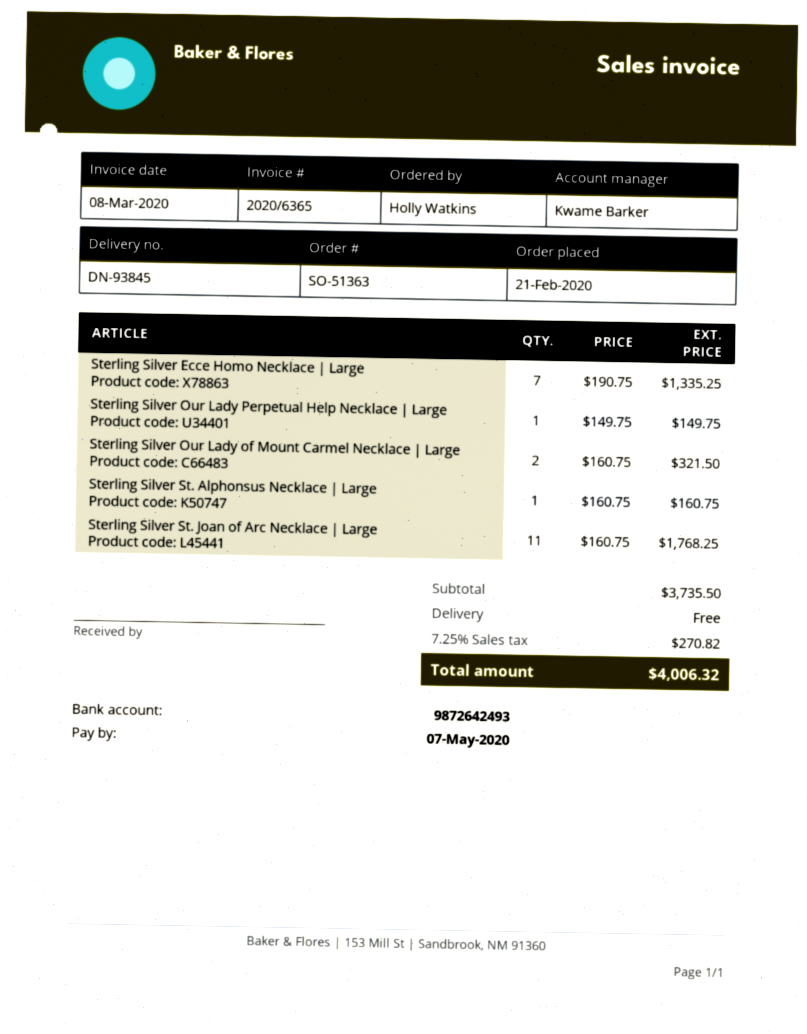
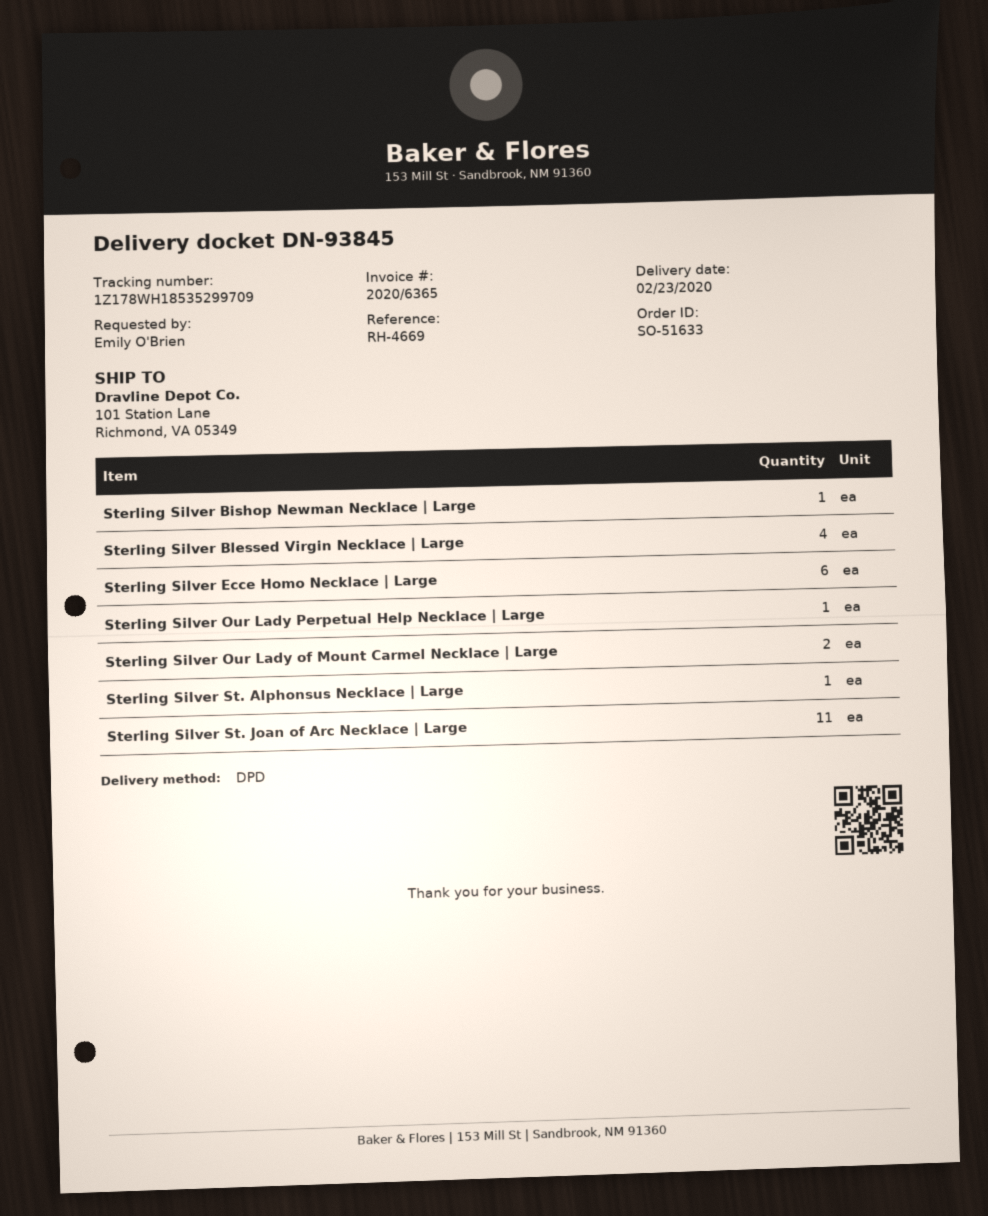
order number: SO-51363 -> SO-51633
ordered by: Holly Watkins -> Emily O'Brien
Sterling Silver Ecce Homo Necklace | Large: 7 -> 6
Sterling Silver Bishop Newman Necklace | Large: none -> 1
Sterling Silver Blessed Virgin Necklace | Large: none -> 4

